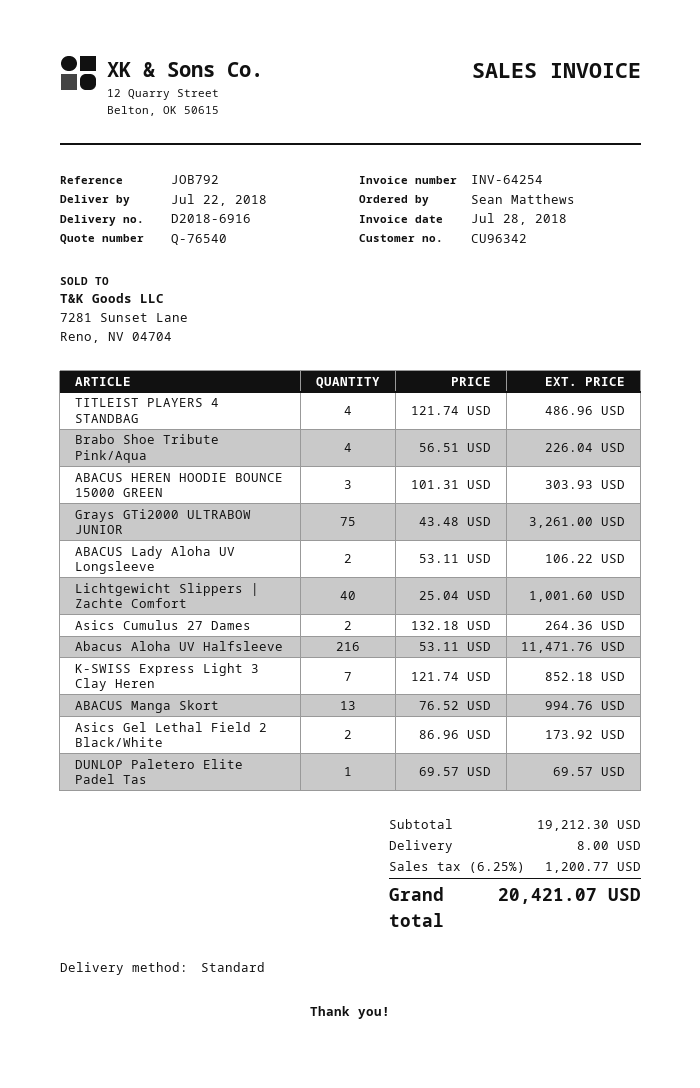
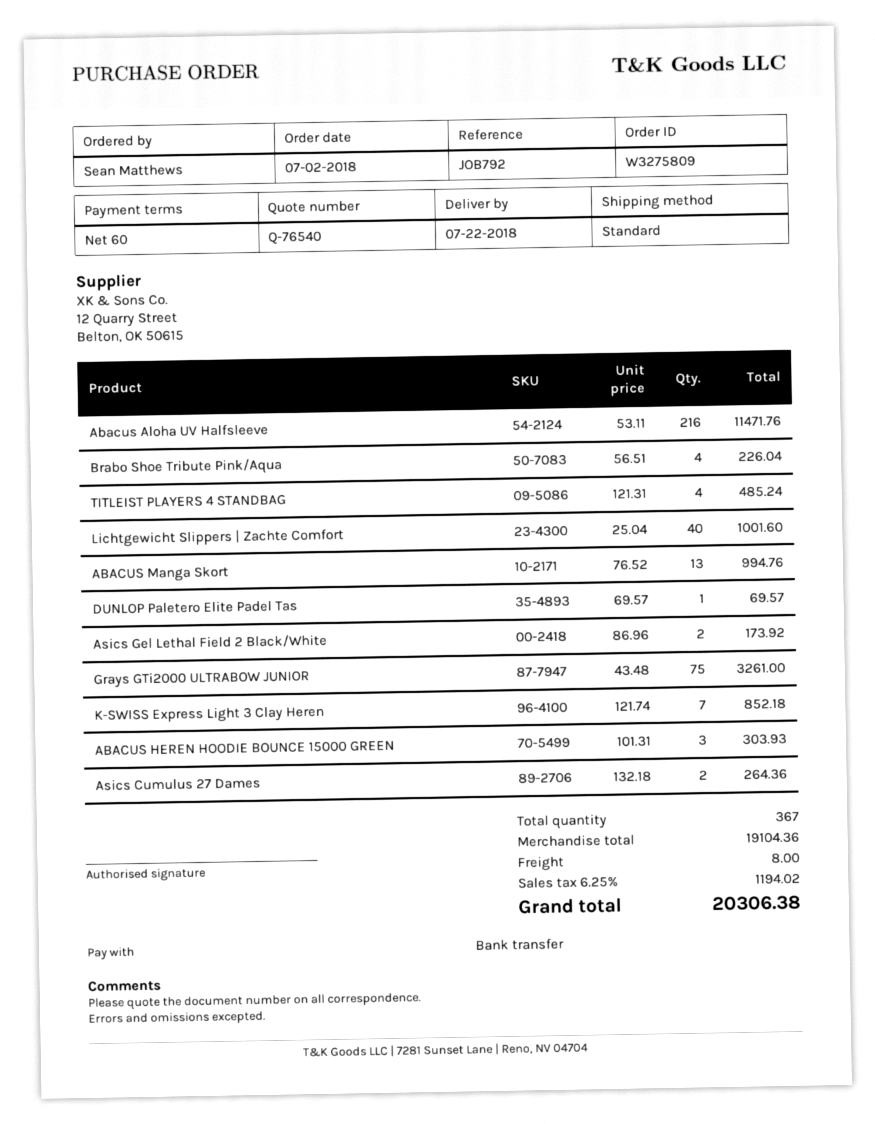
TITLEIST PLAYERS 4 STANDBAG: 4 x 121.74 = 486.96 -> 4 x 121.31 = 485.24
ABACUS Lady Aloha UV Longsleeve: 2 x 53.11 = 106.22 -> none
subtotal: 19212.30 -> 19104.36
tax: 6.25% = 1200.77 -> 6.25% = 1194.02
total: 20421.07 -> 20306.38

